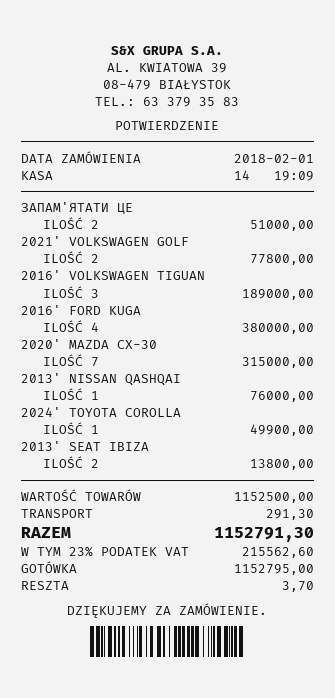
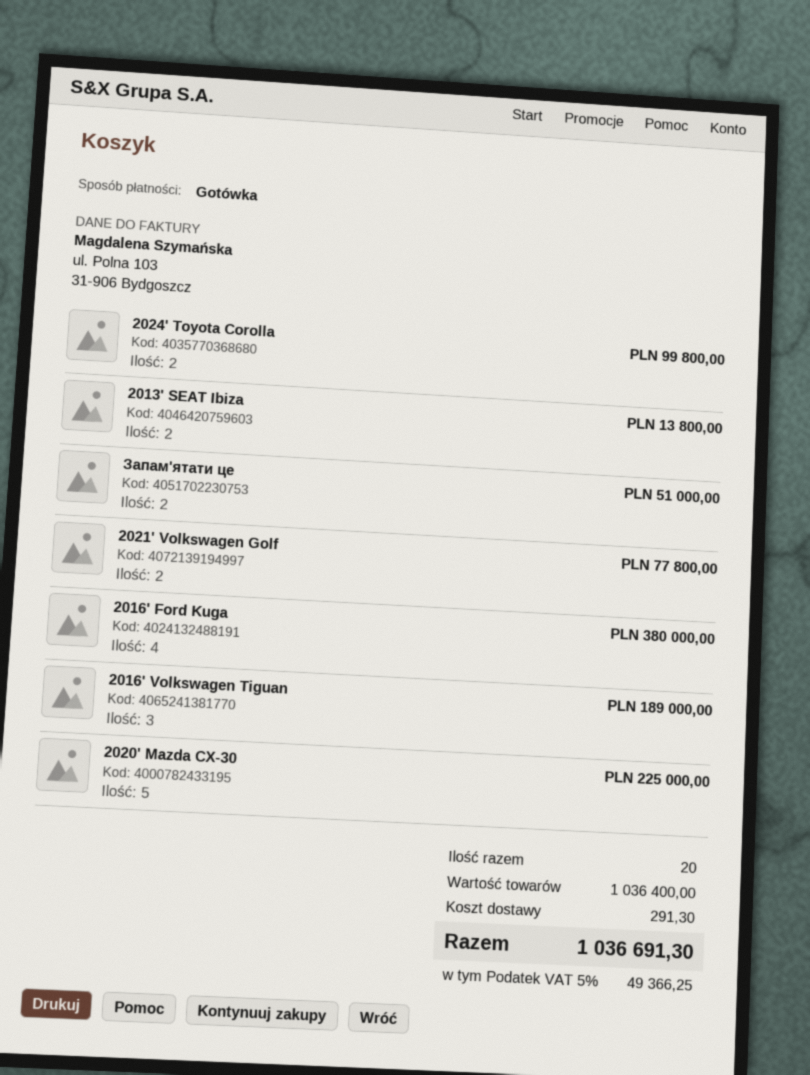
2020' MAZDA CX-30: 7 for 315000.00 -> 5 for 225000.00
2013' NISSAN QASHQAI: 1 for 76000.00 -> none
2024' TOYOTA COROLLA: 1 for 49900.00 -> 2 for 99800.00
subtotal: 1152500.00 -> 1036400.00
tax: 23% = 215562.60 -> 5% = 49366.25
total: 1152791.30 -> 1036691.30

